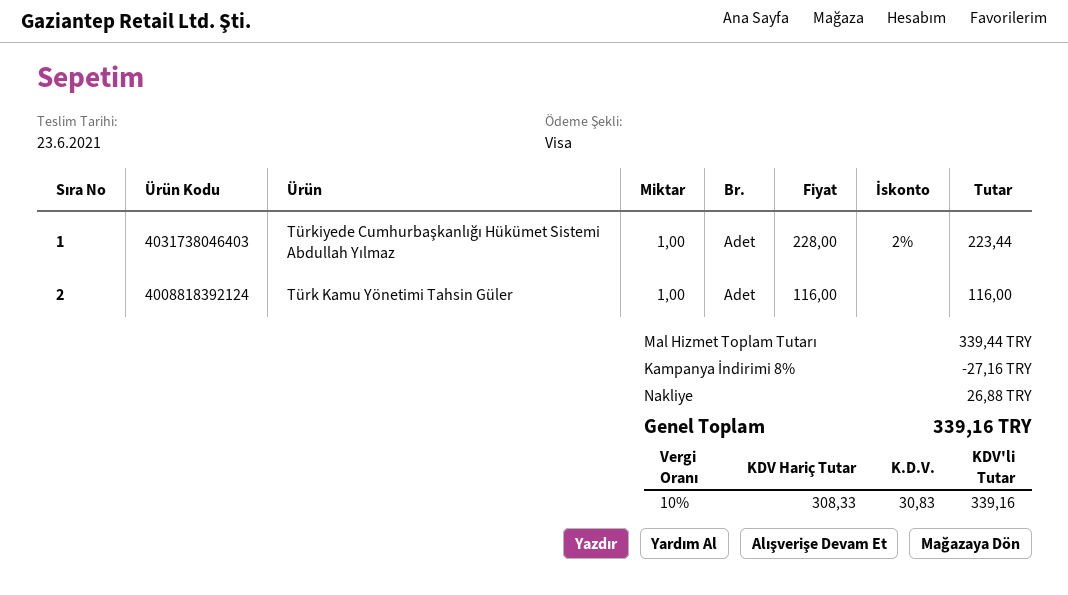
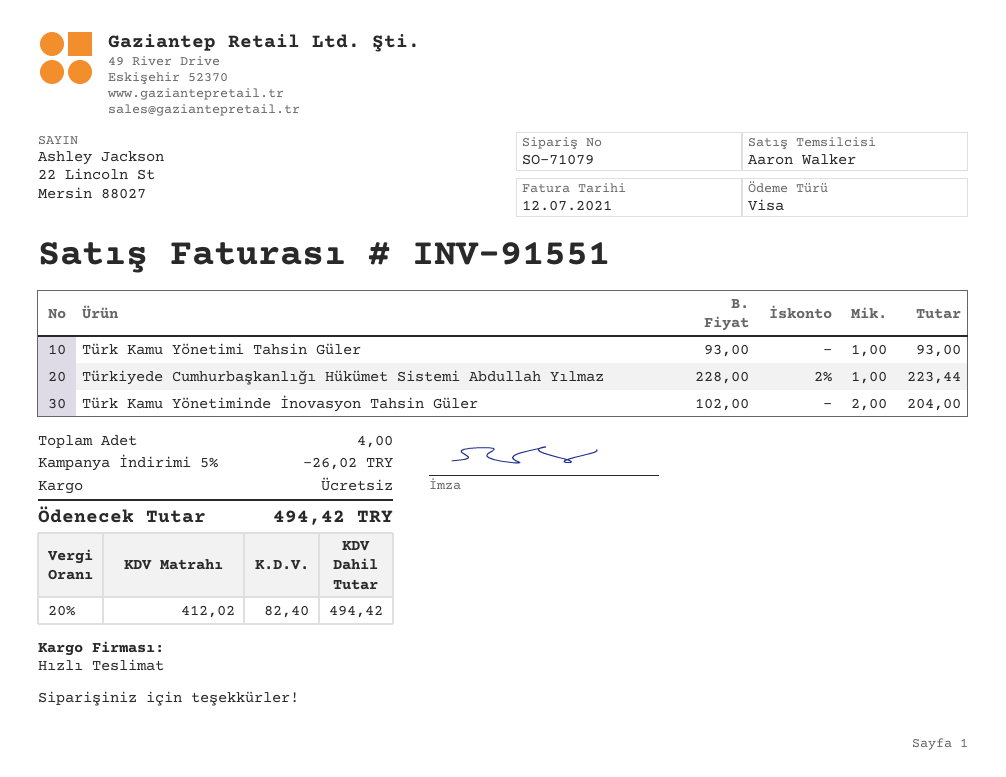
Türk Kamu Yönetimi Tahsin Güler: 1 x 116.00 = 116.00 -> 1 x 93.00 = 93.00
Türk Kamu Yönetiminde İnovasyon Tahsin Güler: none -> 2 x 102.00 = 204.00
discount: 8% = 27.16 -> 5% = 26.02
shipping: 26.88 -> 0.00
net: 308.33 -> 412.02
tax: 10% = 30.83 -> 20% = 82.40
total: 339.16 -> 494.42

